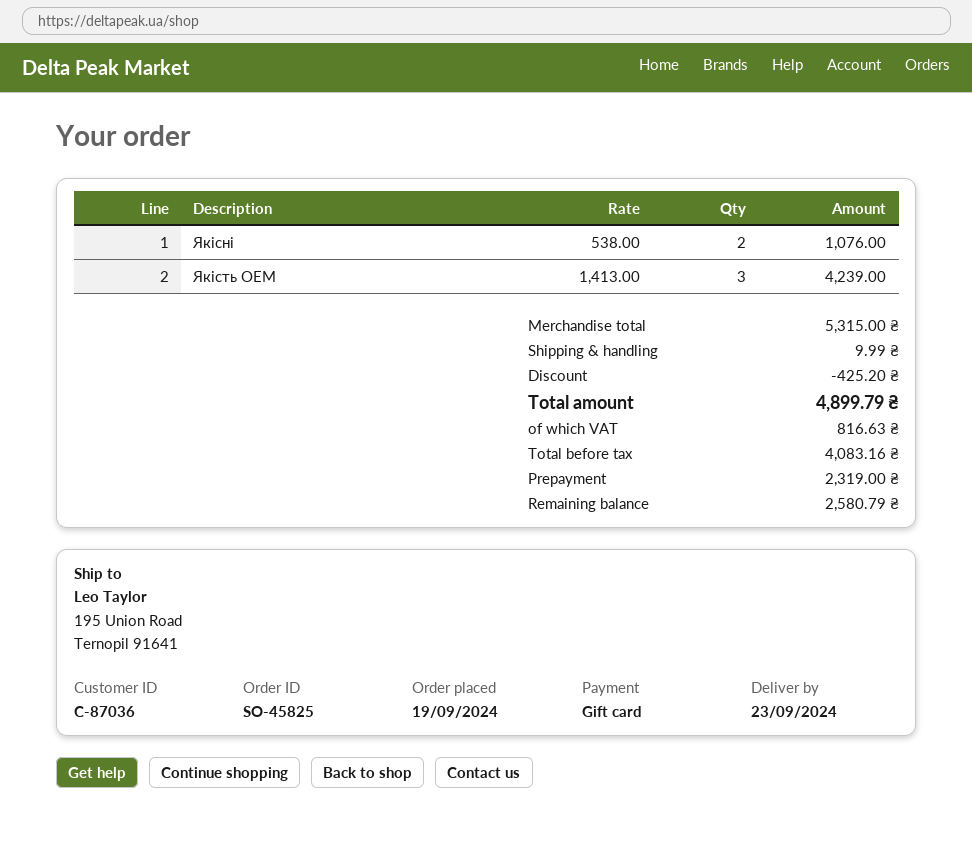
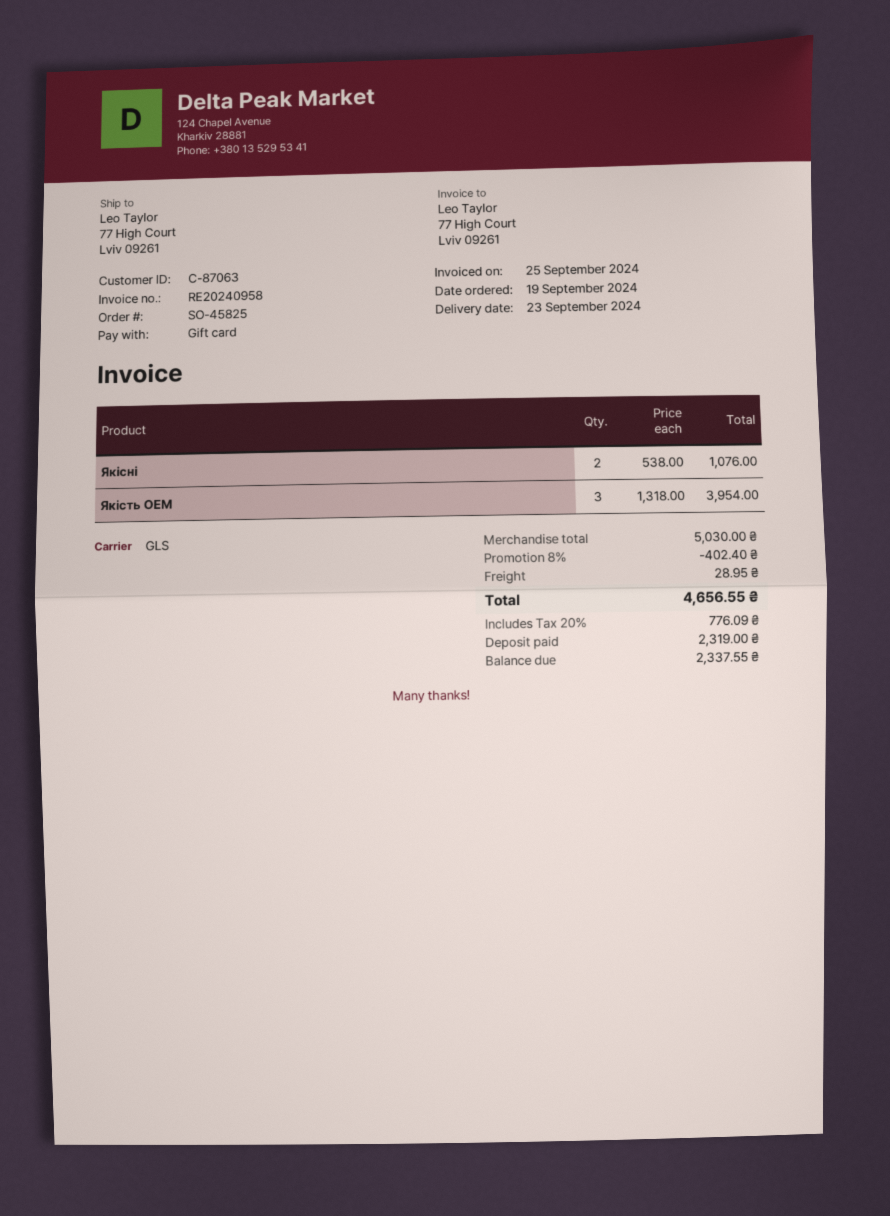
customer number: C-87036 -> C-87063
ship to: 195 Union Road, Ternopil 91641 -> 77 High Court, Lviv 09261
Якість OEM: 3 x 1413.00 = 4239.00 -> 3 x 1318.00 = 3954.00
subtotal: 5315.00 -> 5030.00
discount: 425.20 -> 402.40
shipping: 9.99 -> 28.95
tax: 816.63 -> 776.09
total: 4899.79 -> 4656.55
balance: 2580.79 -> 2337.55

